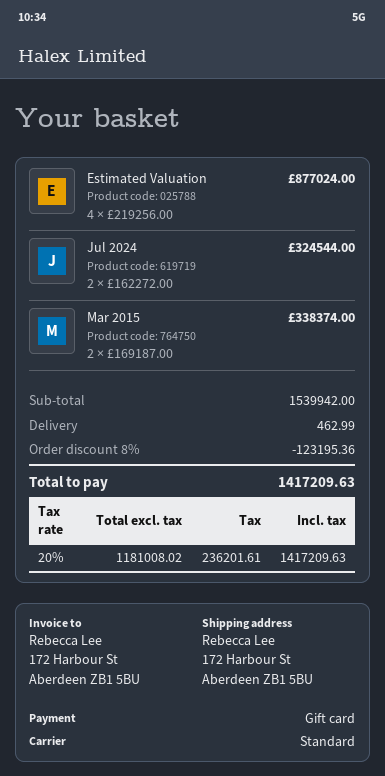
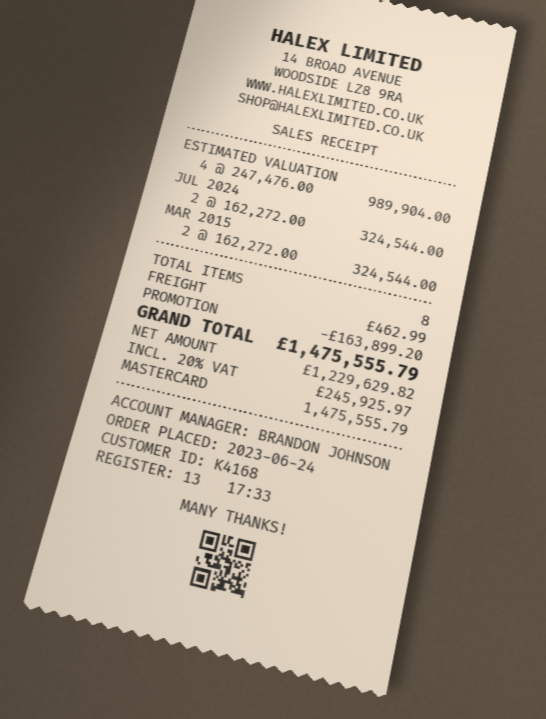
payment method: gift card -> Mastercard
Estimated Valuation: 4 x 219256.00 = 877024.00 -> 4 x 247476.00 = 989904.00
Mar 2015: 2 x 169187.00 = 338374.00 -> 2 x 162272.00 = 324544.00
discount: 123195.36 -> 163899.20
net: 1181008.02 -> 1229629.82
tax: 20% = 236201.61 -> 20% = 245925.97
total: 1417209.63 -> 1475555.79

